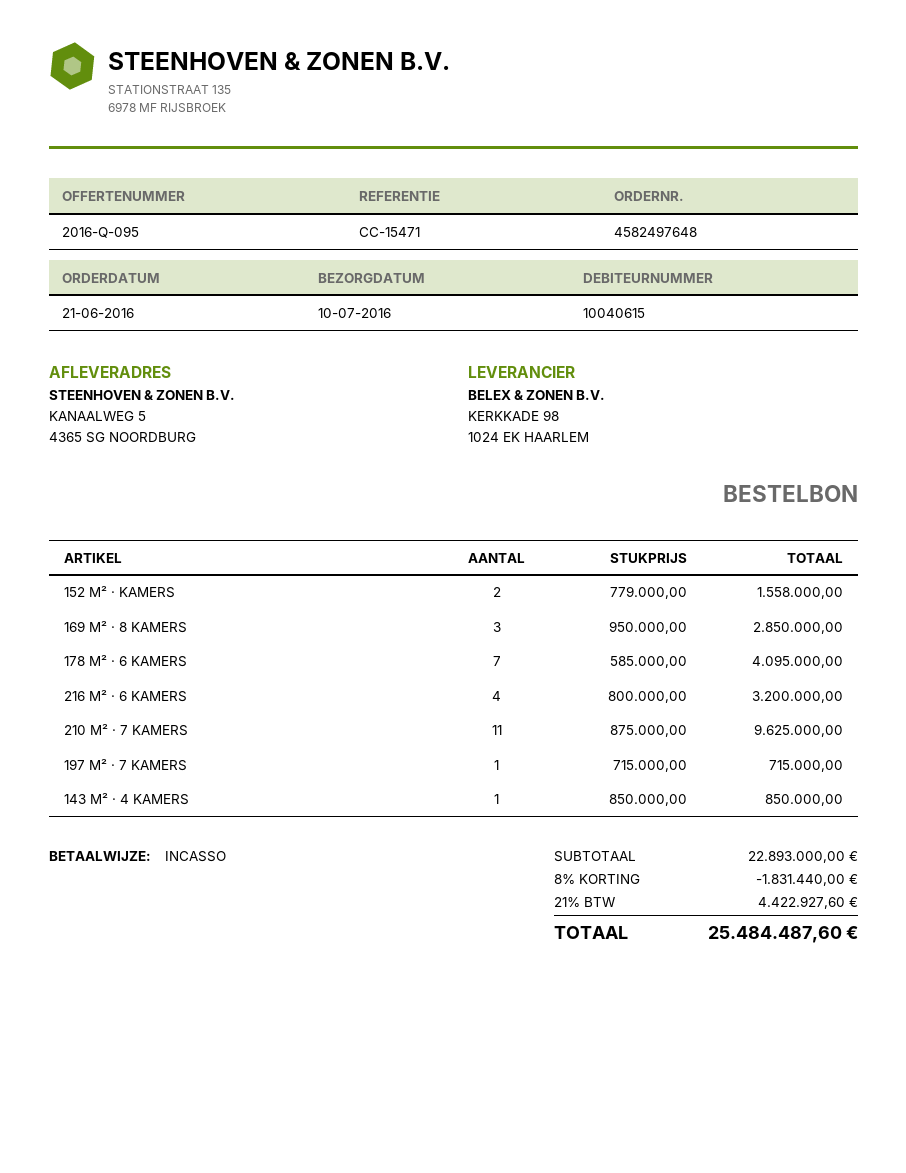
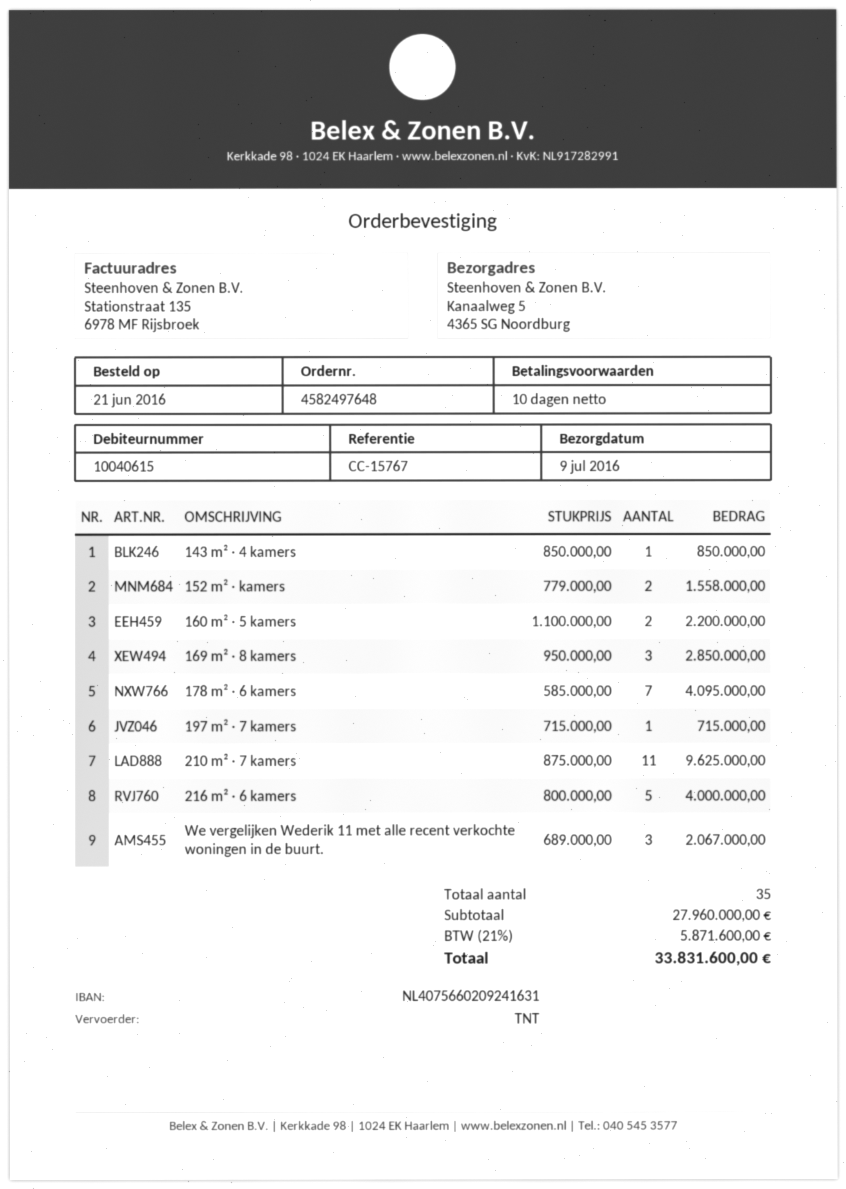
delivery date: 2016-07-10 -> 2016-07-09
reference: CC-15471 -> CC-15767
216 M² · 6 KAMERS: 4 x 800000.00 = 3200000.00 -> 5 x 800000.00 = 4000000.00
160 m² · 5 kamers: none -> 2 x 1100000.00 = 2200000.00
We vergelijken Wederik 11 met alle recent verkochte woningen in de buurt.: none -> 3 x 689000.00 = 2067000.00
subtotal: 22893000.00 -> 27960000.00
discount: 8% = 1831440.00 -> none
tax: 21% = 4422927.60 -> 21% = 5871600.00
total: 25484487.60 -> 33831600.00

